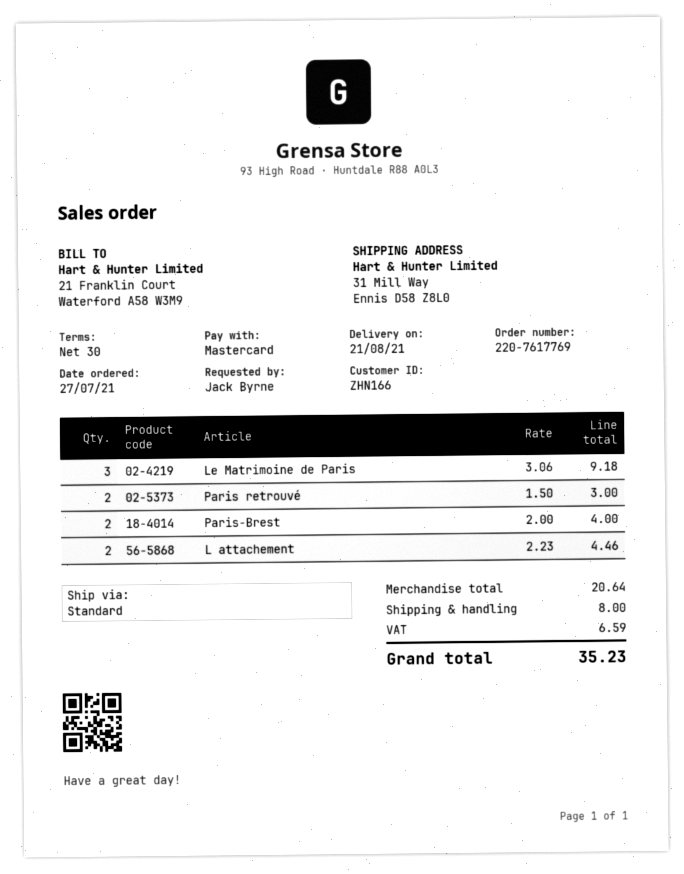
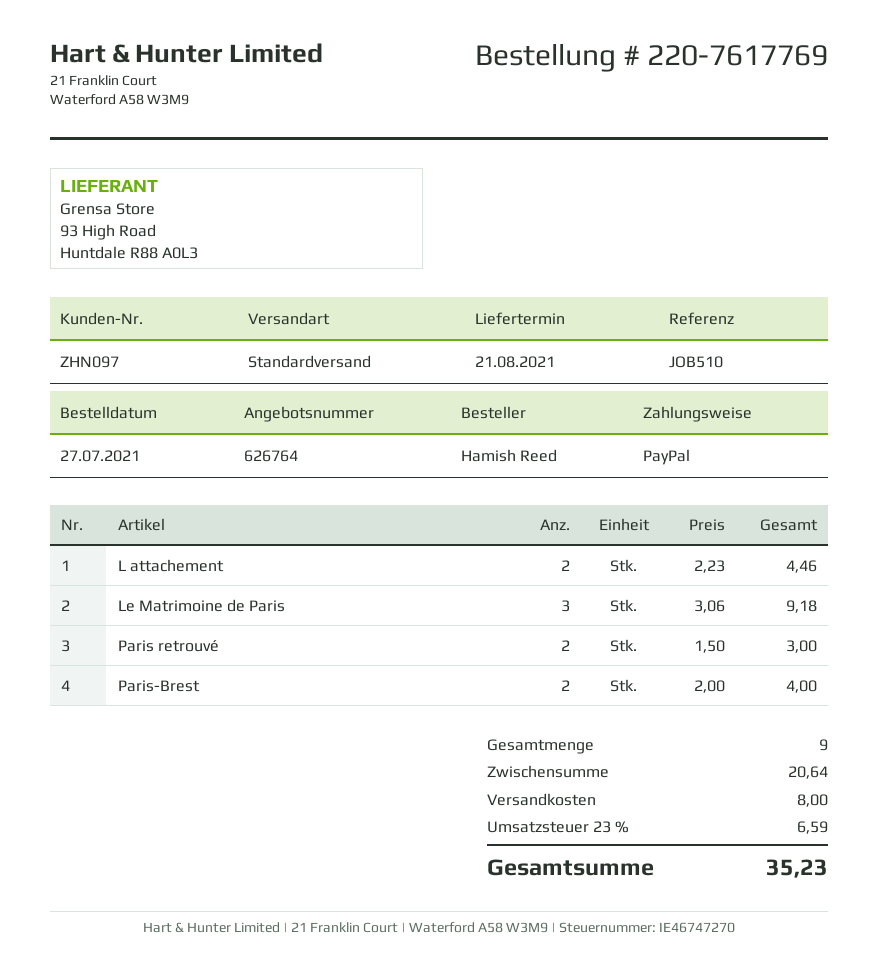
customer number: ZHN166 -> ZHN097
ordered by: Jack Byrne -> Hamish Reed
payment method: Mastercard -> PayPal

